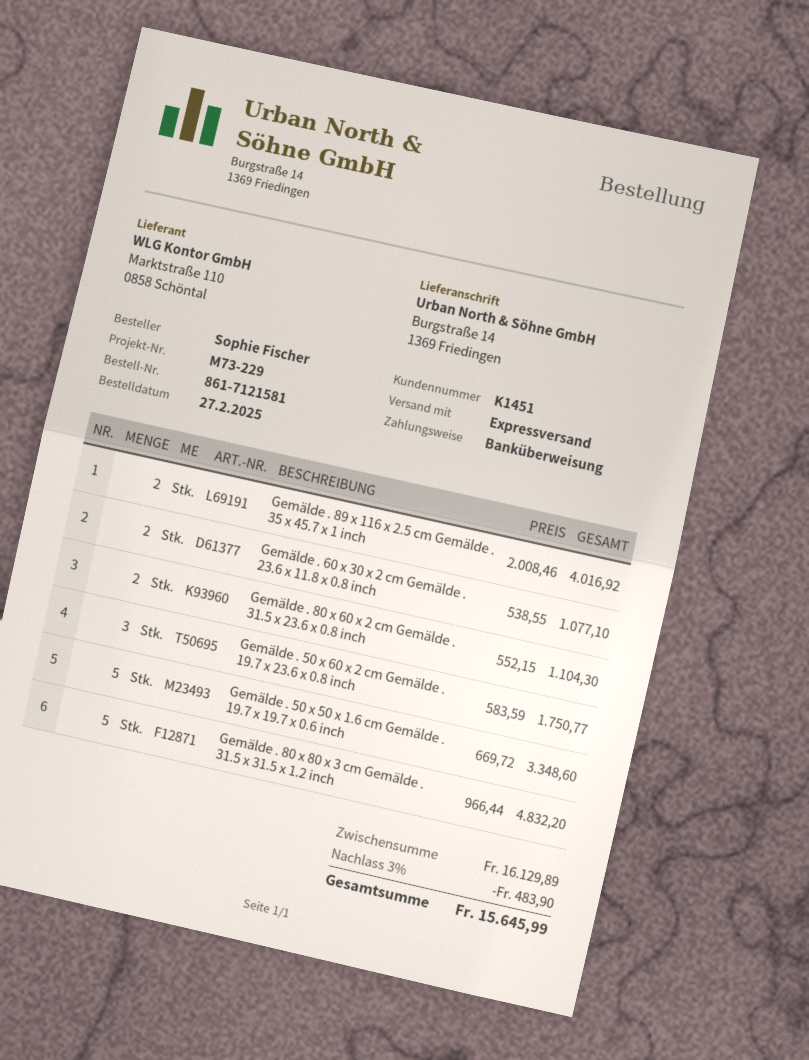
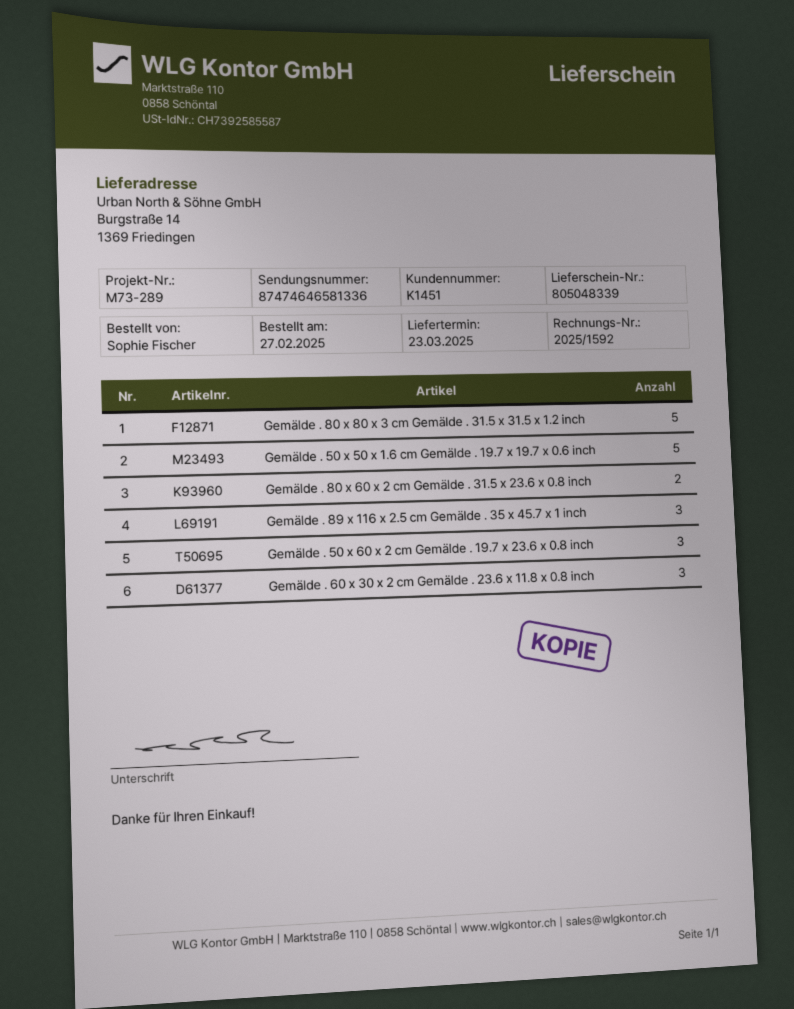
reference: M73-229 -> M73-289
Gemälde . 89 x 116 x 2.5 cm Gemälde . 35 x 45.7 x 1 inch: 2 -> 3
Gemälde . 60 x 30 x 2 cm Gemälde . 23.6 x 11.8 x 0.8 inch: 2 -> 3

